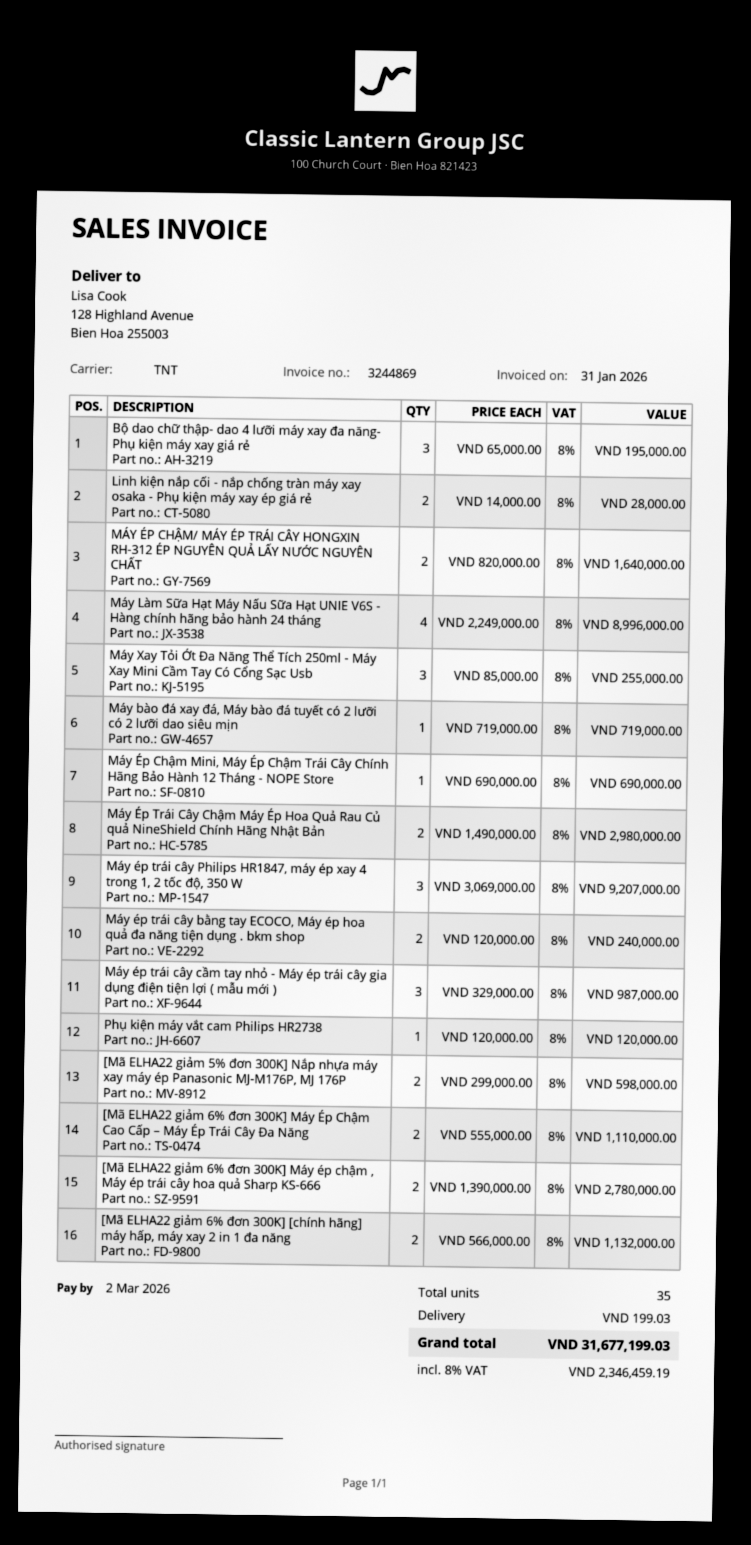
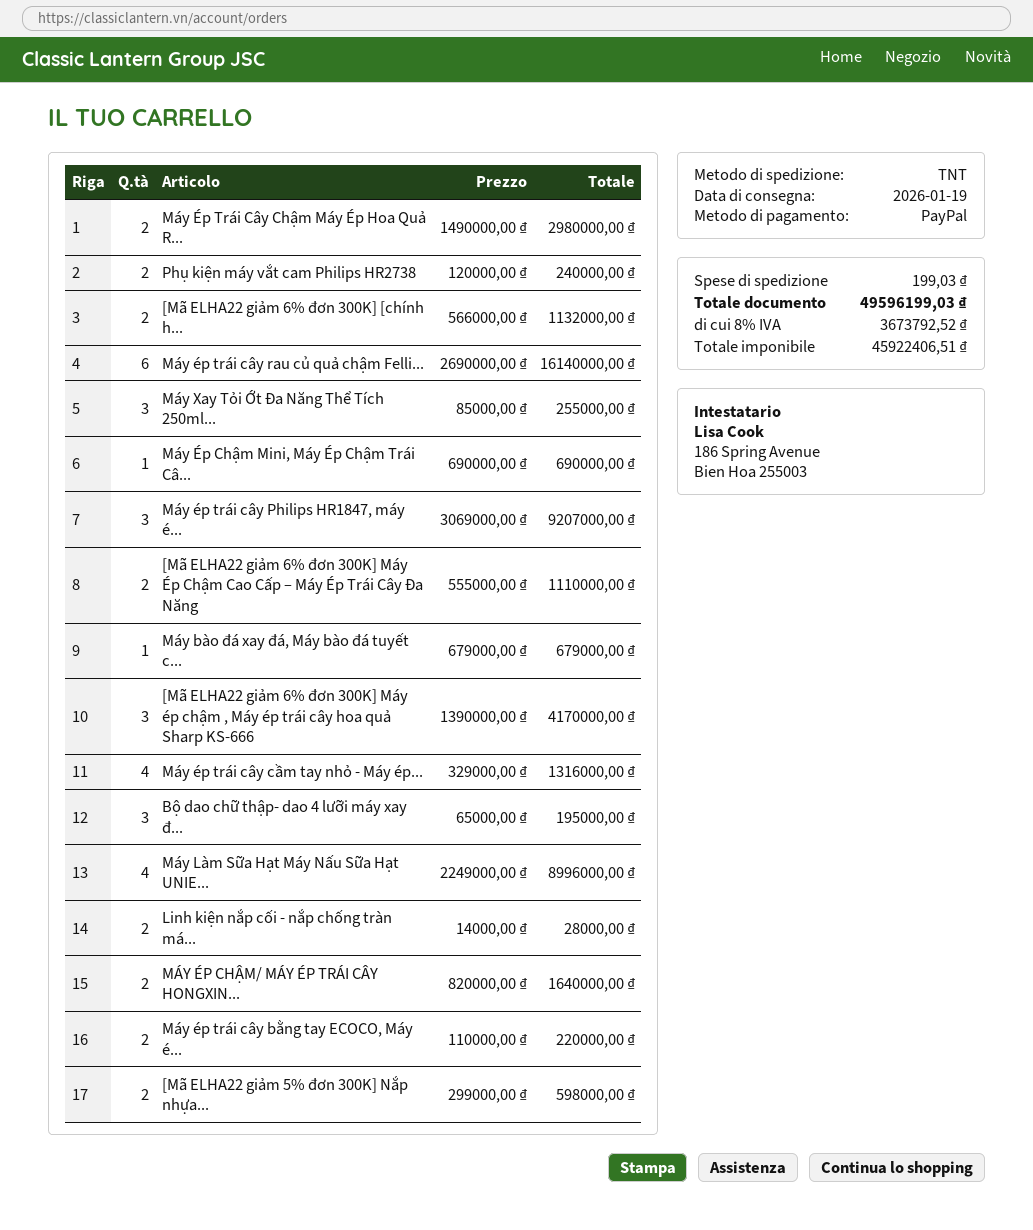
Máy bào đá xay đá, Máy bào đá tuyết có 2 lưỡi có 2 lưỡi dao siêu mịn: 1 x 719000.00 = 719000.00 -> 1 x 679000.00 = 679000.00
Máy ép trái cây bằng tay ECOCO, Máy ép hoa quả đa năng tiện dụng . bkm shop: 2 x 120000.00 = 240000.00 -> 2 x 110000.00 = 220000.00
Máy ép trái cây cầm tay nhỏ - Máy ép trái cây gia dụng điện tiện lợi ( mẫu mới ): 3 x 329000.00 = 987000.00 -> 4 x 329000.00 = 1316000.00
Phụ kiện máy vắt cam Philips HR2738: 1 x 120000.00 = 120000.00 -> 2 x 120000.00 = 240000.00
[Mã ELHA22 giảm 6% đơn 300K] Máy ép chậm , Máy ép trái cây hoa quả Sharp KS-666: 2 x 1390000.00 = 2780000.00 -> 3 x 1390000.00 = 4170000.00
Máy ép trái cây rau củ quả chậm Felli...: none -> 6 x 2690000.00 = 16140000.00
tax: 8% = 2346459.19 -> 8% = 3673792.52
total: 31677199.03 -> 49596199.03

